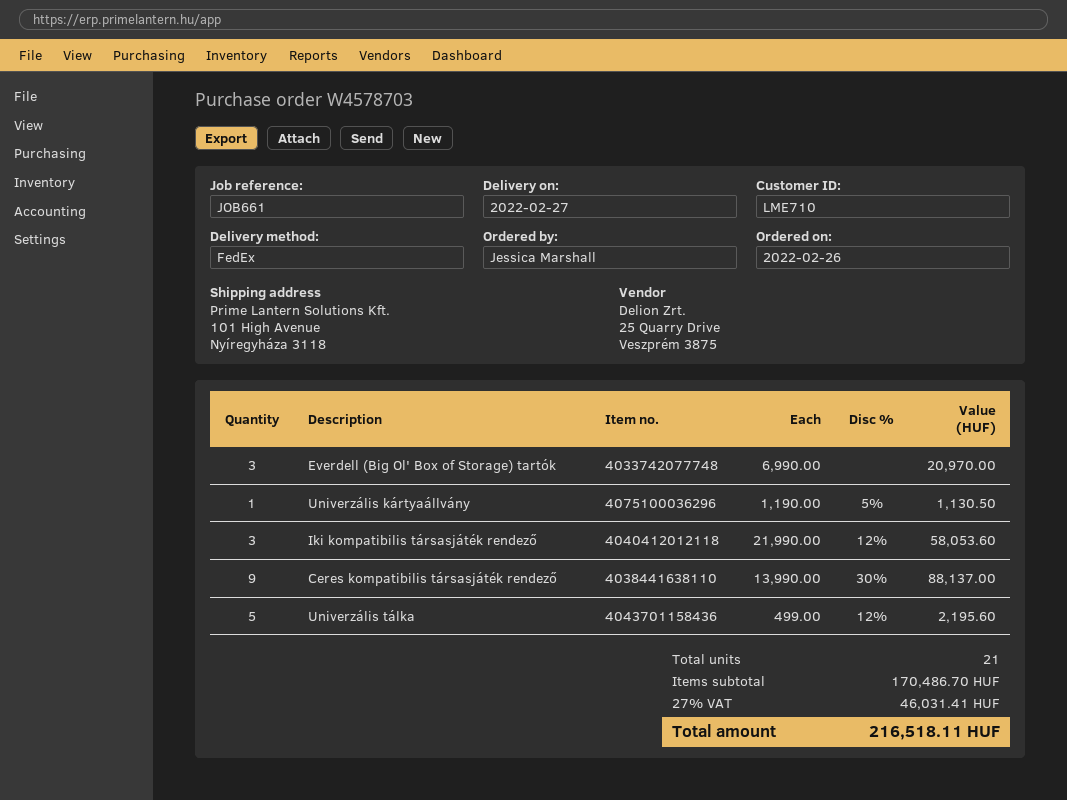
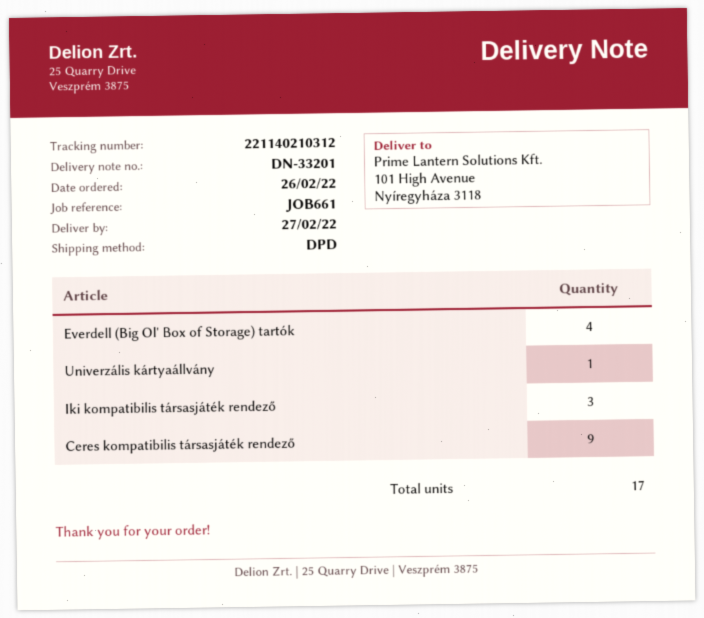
shipping method: FedEx -> DPD
Everdell (Big Ol' Box of Storage) tartók: 3 -> 4
Univerzális tálka: 5 -> none
total quantity: 21 -> 17

